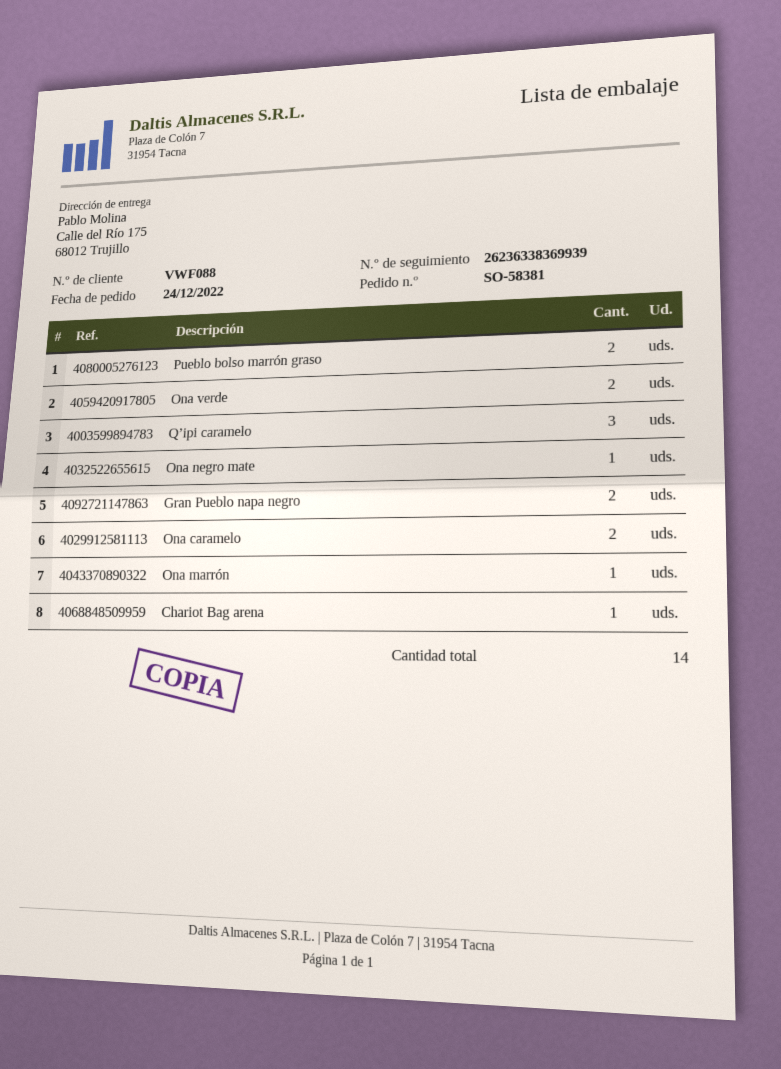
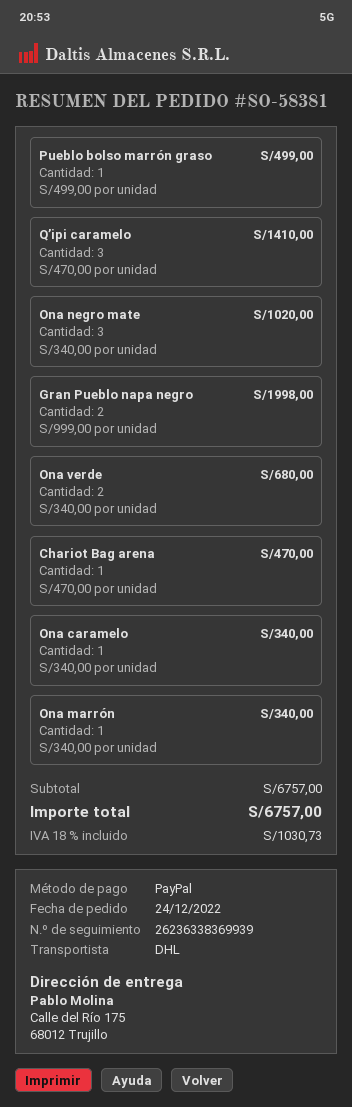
Pueblo bolso marrón graso: 2 -> 1
Ona negro mate: 1 -> 3
Ona caramelo: 2 -> 1

